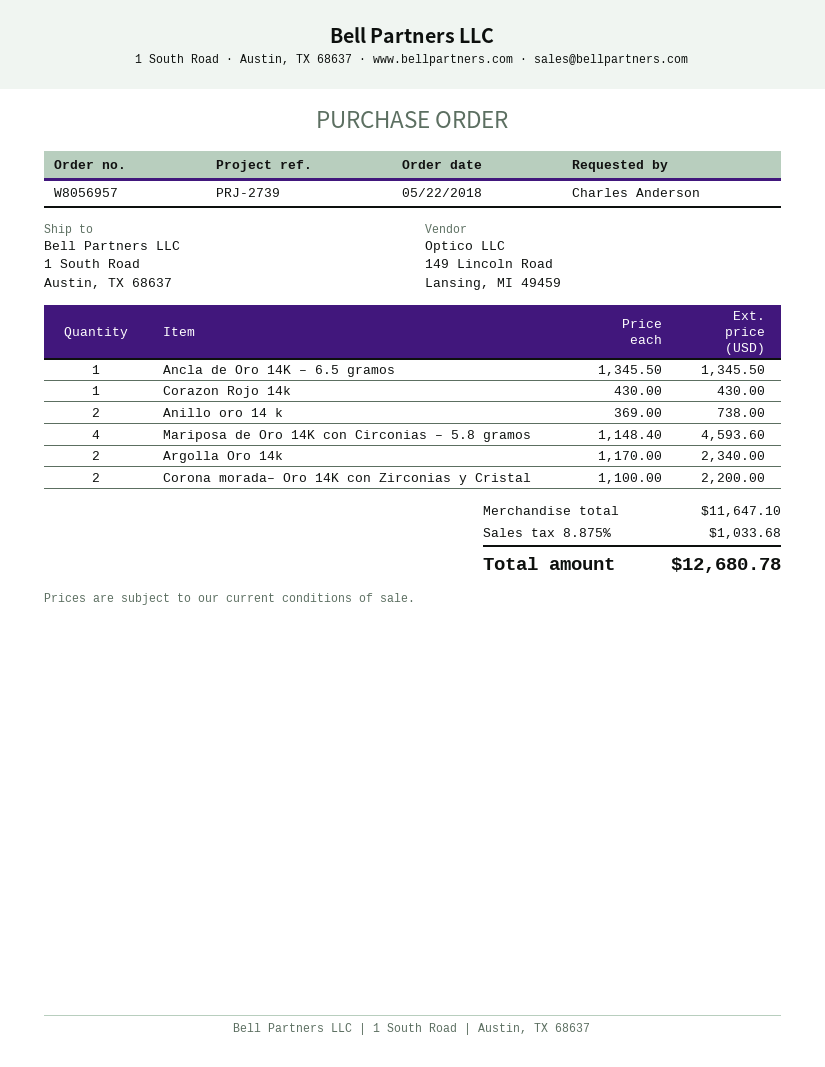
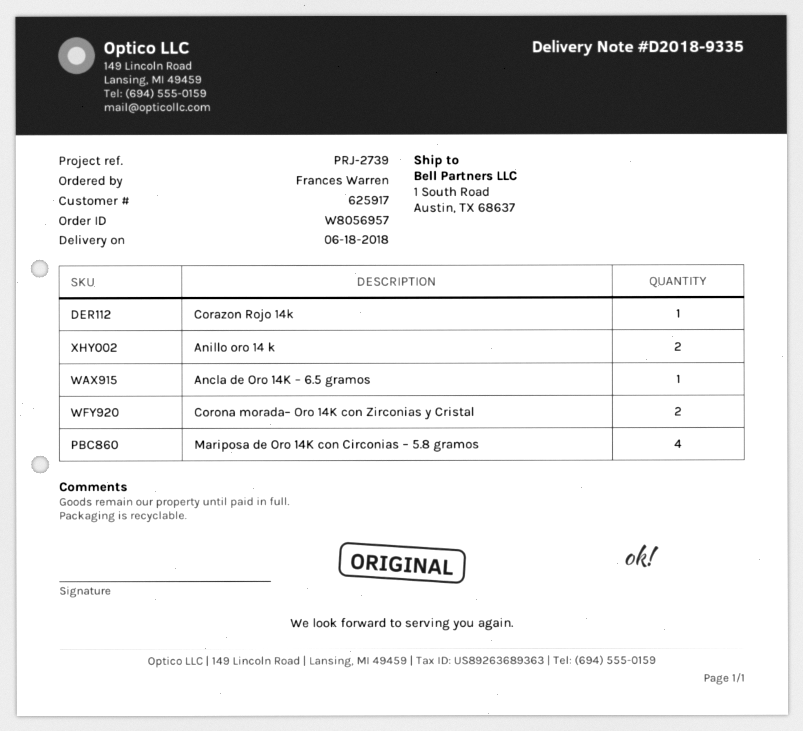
ordered by: Charles Anderson -> Frances Warren
Argolla Oro 14k: 2 -> none

